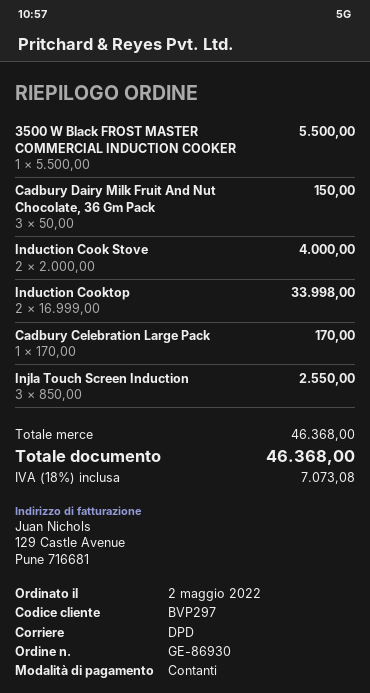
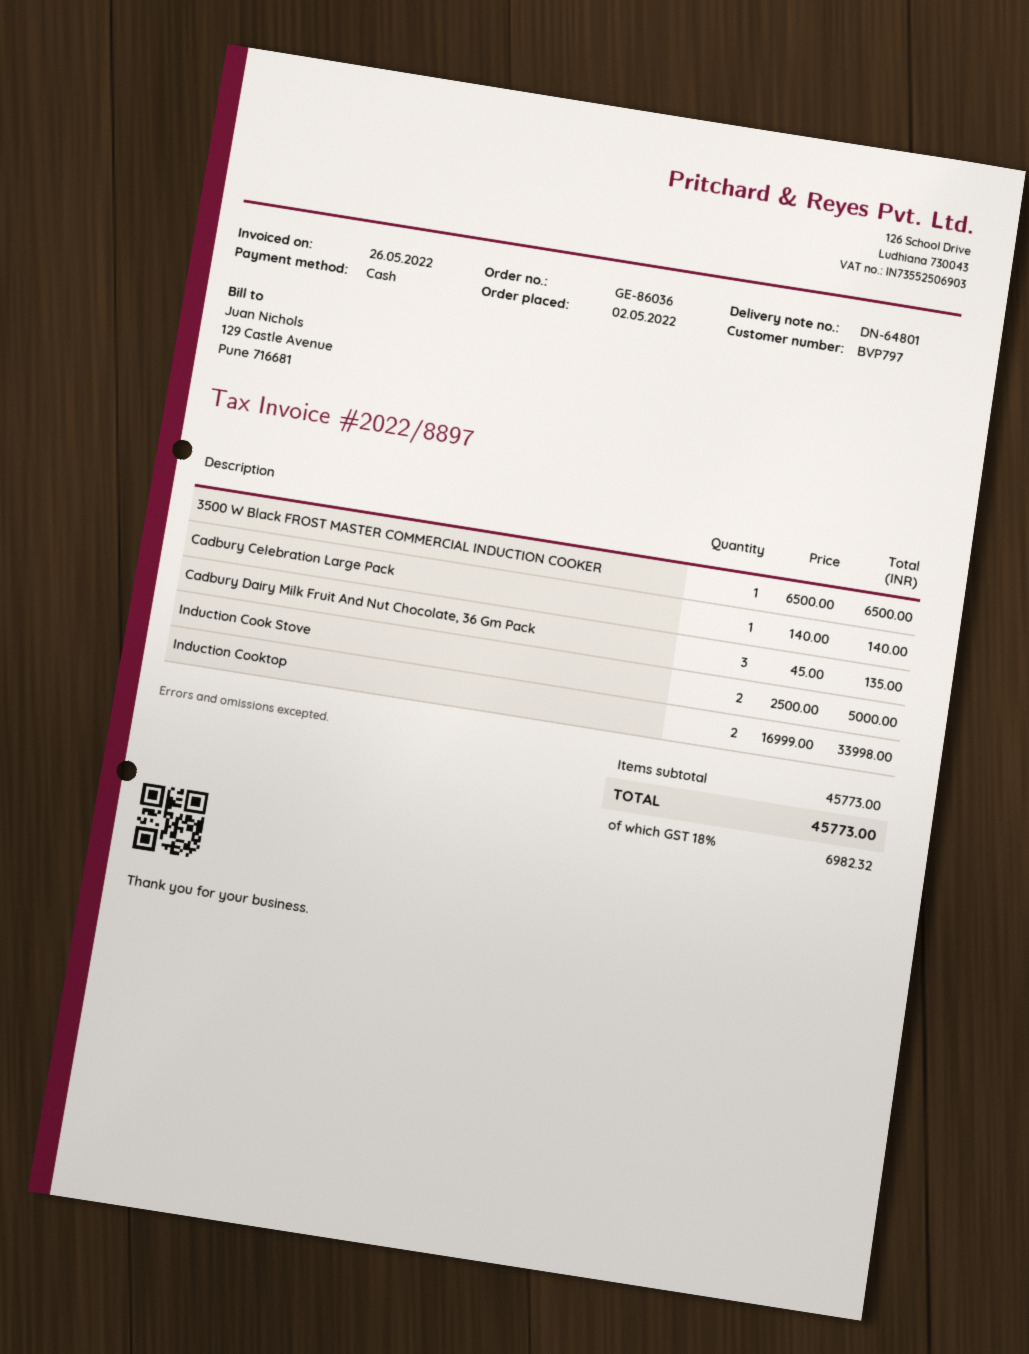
order number: GE-86930 -> GE-86036
customer number: BVP297 -> BVP797
3500 W Black FROST MASTER COMMERCIAL INDUCTION COOKER: 1 x 5500.00 = 5500.00 -> 1 x 6500.00 = 6500.00
Cadbury Dairy Milk Fruit And Nut Chocolate, 36 Gm Pack: 3 x 50.00 = 150.00 -> 3 x 45.00 = 135.00
Induction Cook Stove: 2 x 2000.00 = 4000.00 -> 2 x 2500.00 = 5000.00
Cadbury Celebration Large Pack: 1 x 170.00 = 170.00 -> 1 x 140.00 = 140.00
Injla Touch Screen Induction: 3 x 850.00 = 2550.00 -> none
subtotal: 46368.00 -> 45773.00
tax: 18% = 7073.08 -> 18% = 6982.32
total: 46368.00 -> 45773.00

